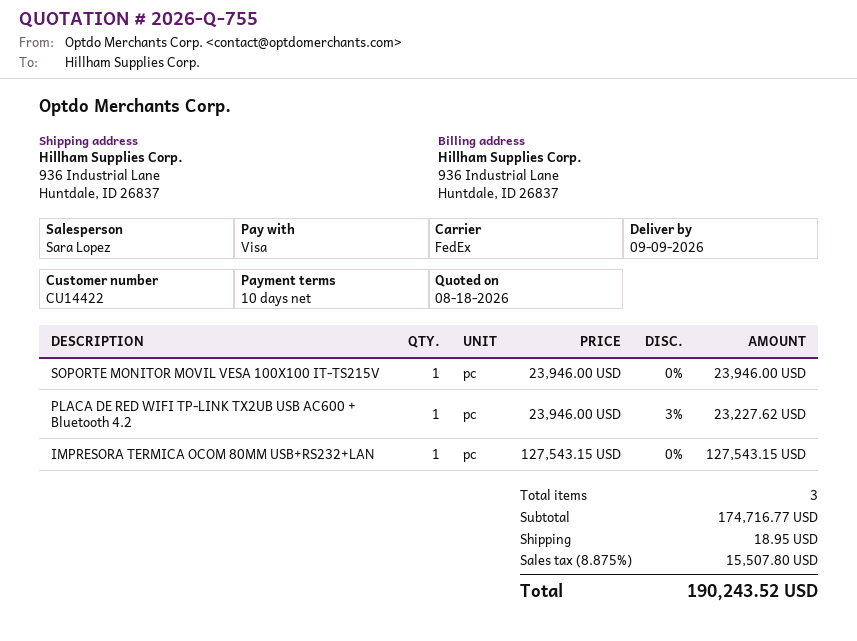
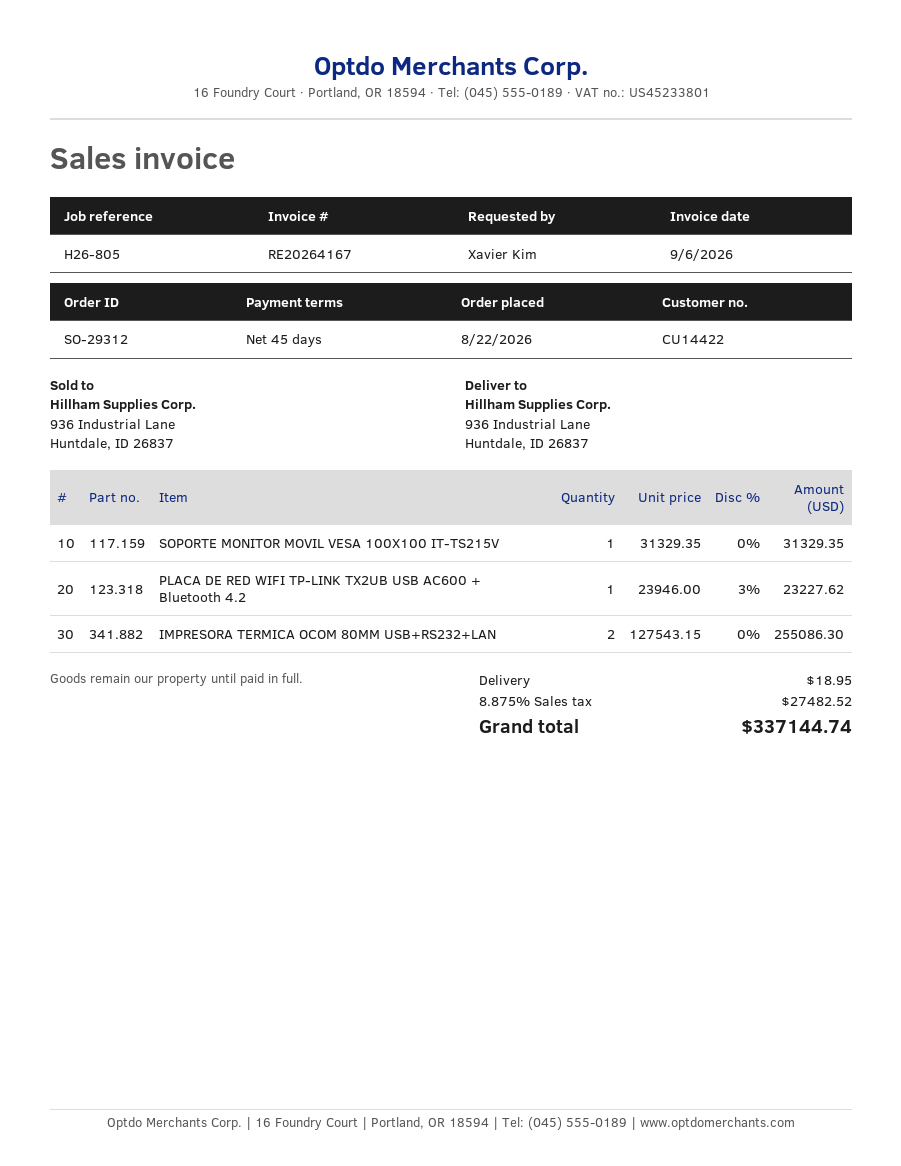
payment terms: 10 days -> 45 days
SOPORTE MONITOR MOVIL VESA 100X100 IT-TS215V: 1 x 23946.00 = 23946.00 -> 1 x 31329.35 = 31329.35
IMPRESORA TERMICA OCOM 80MM USB+RS232+LAN: 1 x 127543.15 = 127543.15 -> 2 x 127543.15 = 255086.30
tax: 8.875% = 15507.80 -> 8.875% = 27482.52
total: 190243.52 -> 337144.74

